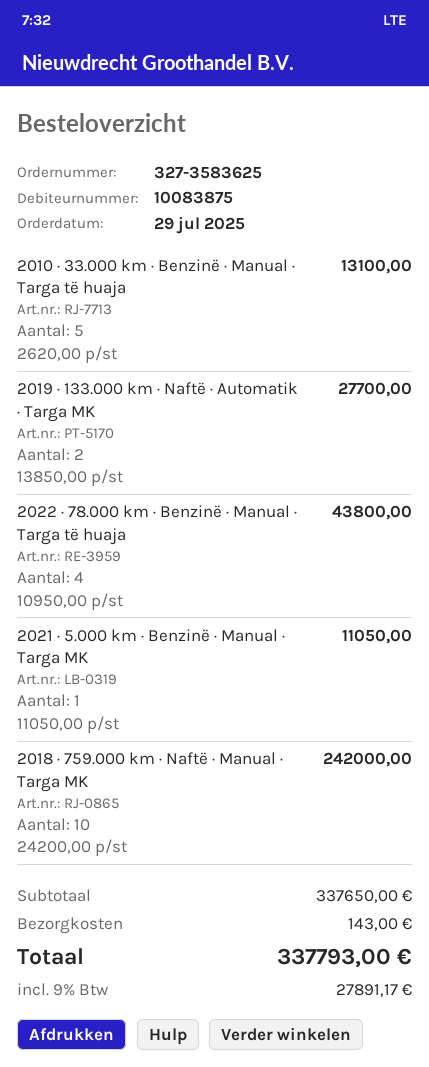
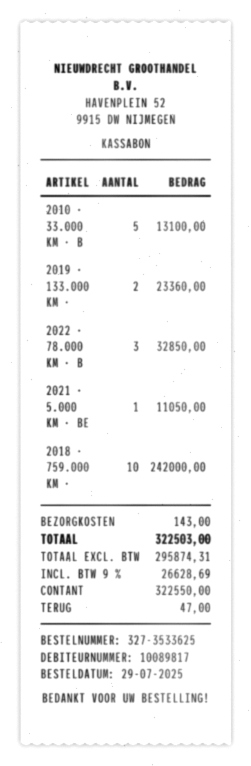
order number: 327-3583625 -> 327-3533625
customer number: 10083875 -> 10089817
2019 · 133.000 km · Naftë · Automatik · Targa MK: 2 for 27700.00 -> 2 for 23360.00
2022 · 78.000 km · Benzinë · Manual · Targa të huaja: 4 for 43800.00 -> 3 for 32850.00
tax: 9% = 27891.17 -> 9% = 26628.69
total: 337793.00 -> 322503.00

